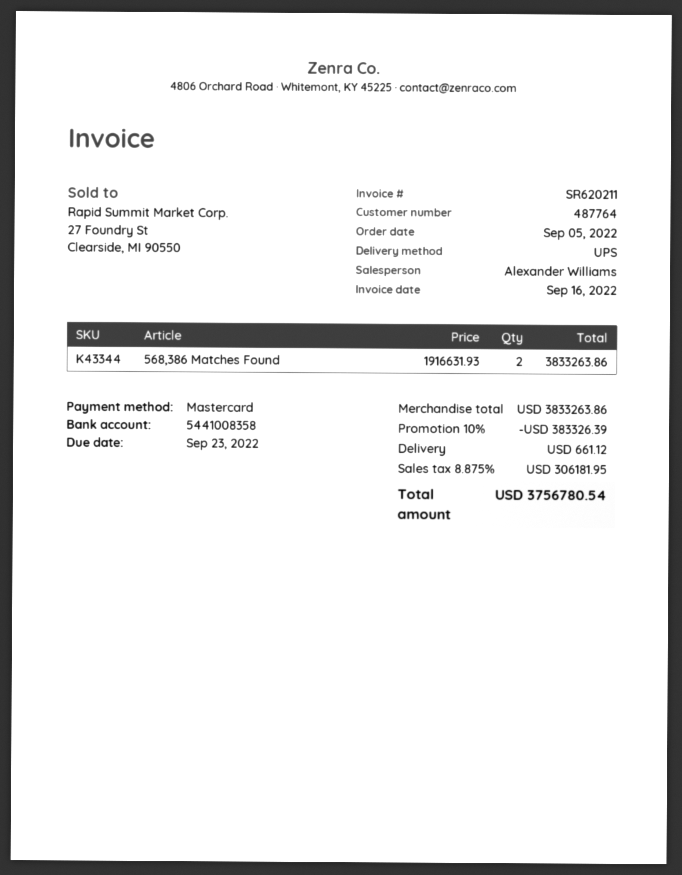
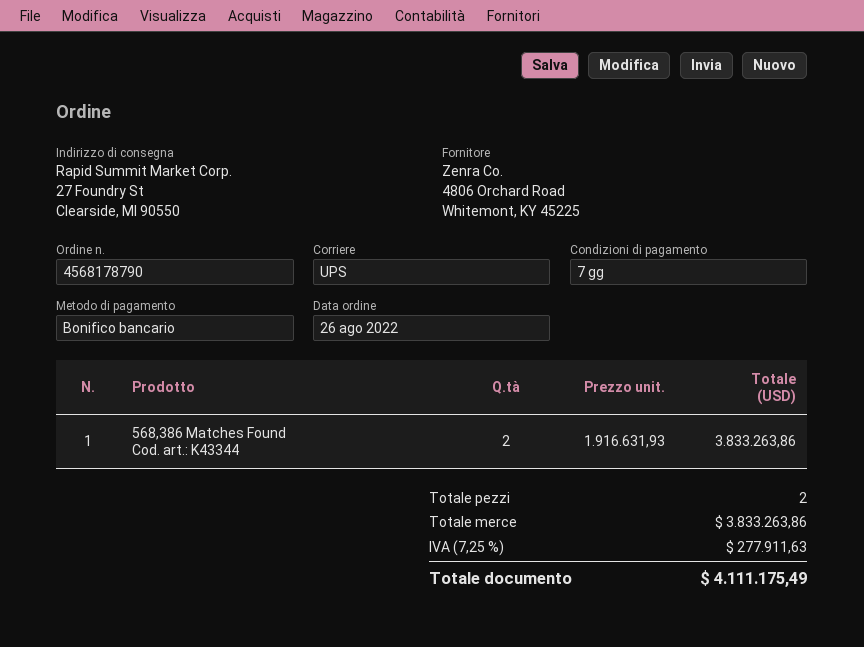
order date: 2022-09-05 -> 2022-08-26
payment method: Mastercard -> bank transfer
discount: 10% = 383326.39 -> none
shipping: 661.12 -> none
tax: 8.875% = 306181.95 -> 7.25% = 277911.63
total: 3756780.54 -> 4111175.49

